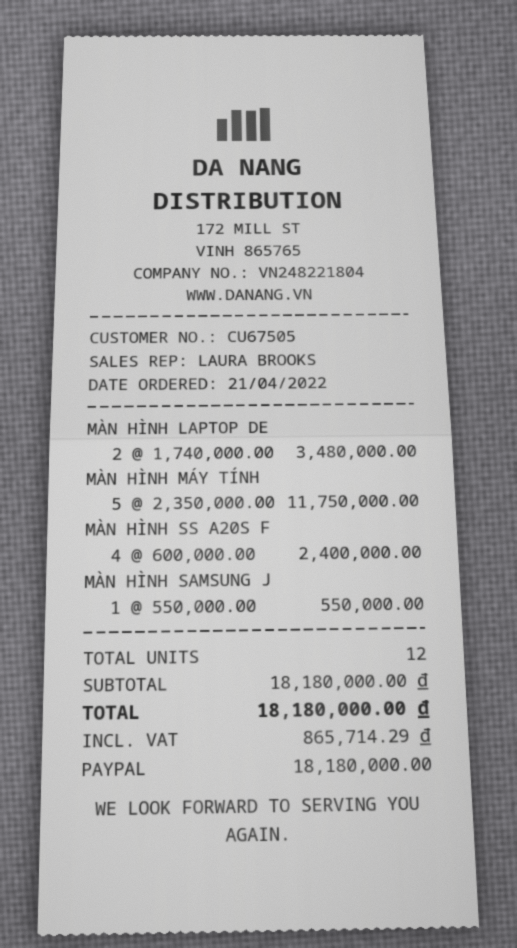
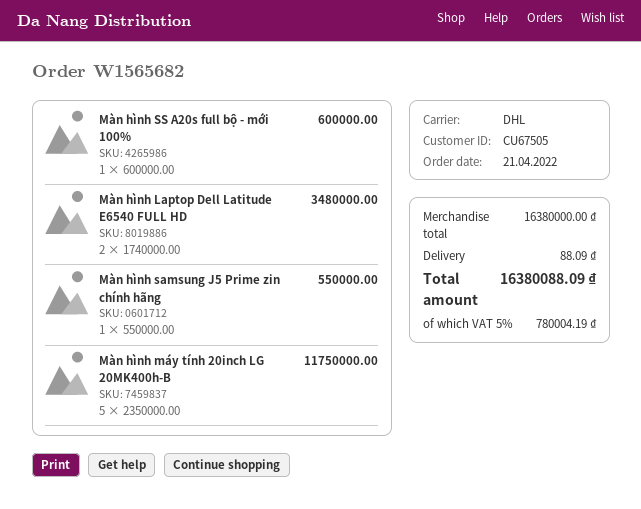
MÀN HÌNH SS A20S F: 4 x 600000.00 = 2400000.00 -> 1 x 600000.00 = 600000.00
subtotal: 18180000.00 -> 16380000.00
shipping: none -> 88.09
tax: 865714.29 -> 780004.19
total: 18180000.00 -> 16380088.09

